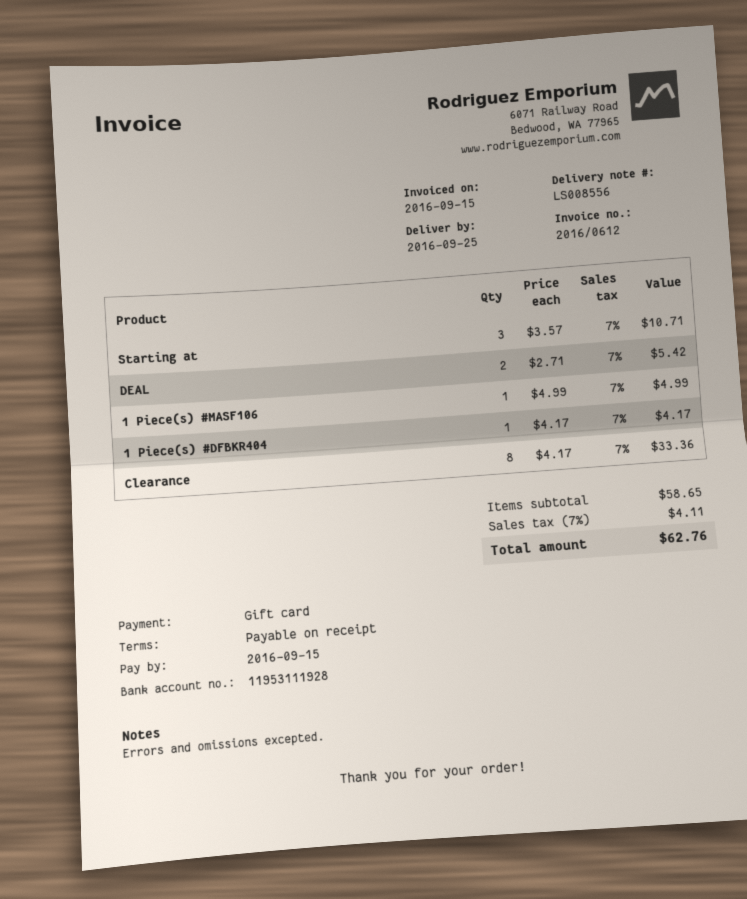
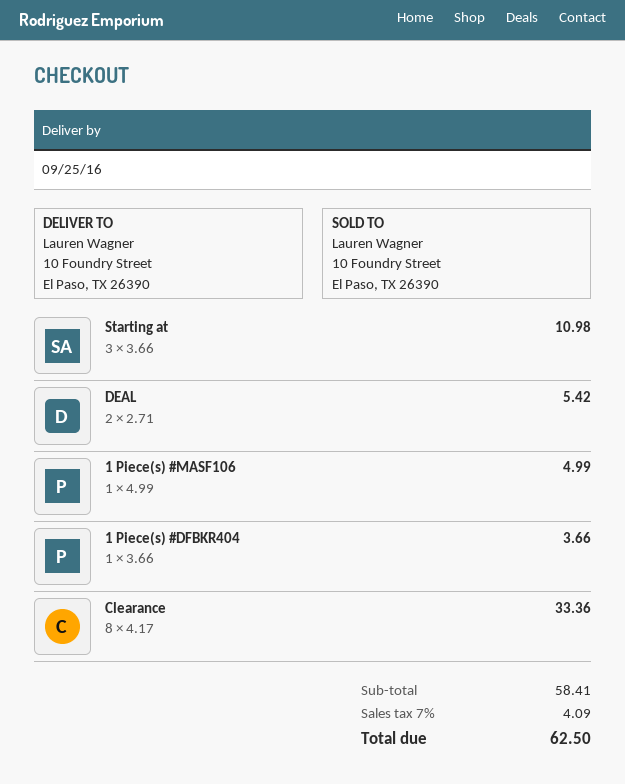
Starting at: 3 x 3.57 = 10.71 -> 3 x 3.66 = 10.98
1 Piece(s) #DFBKR404: 1 x 4.17 = 4.17 -> 1 x 3.66 = 3.66
subtotal: 58.65 -> 58.41
tax: 7% = 4.11 -> 7% = 4.09
total: 62.76 -> 62.50

